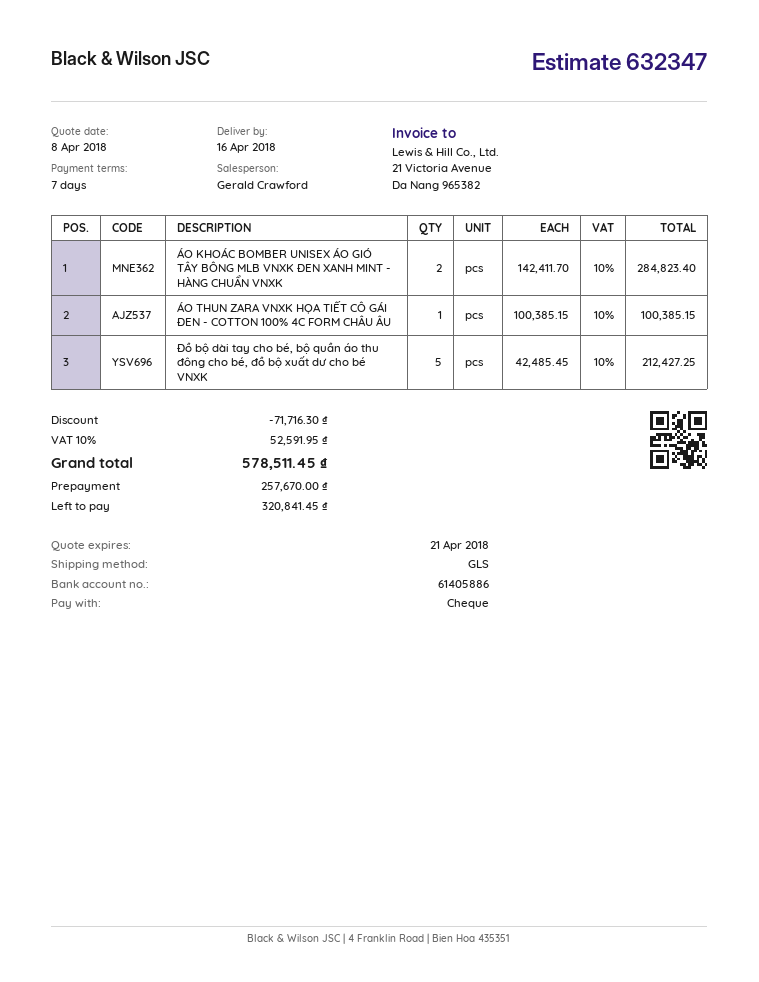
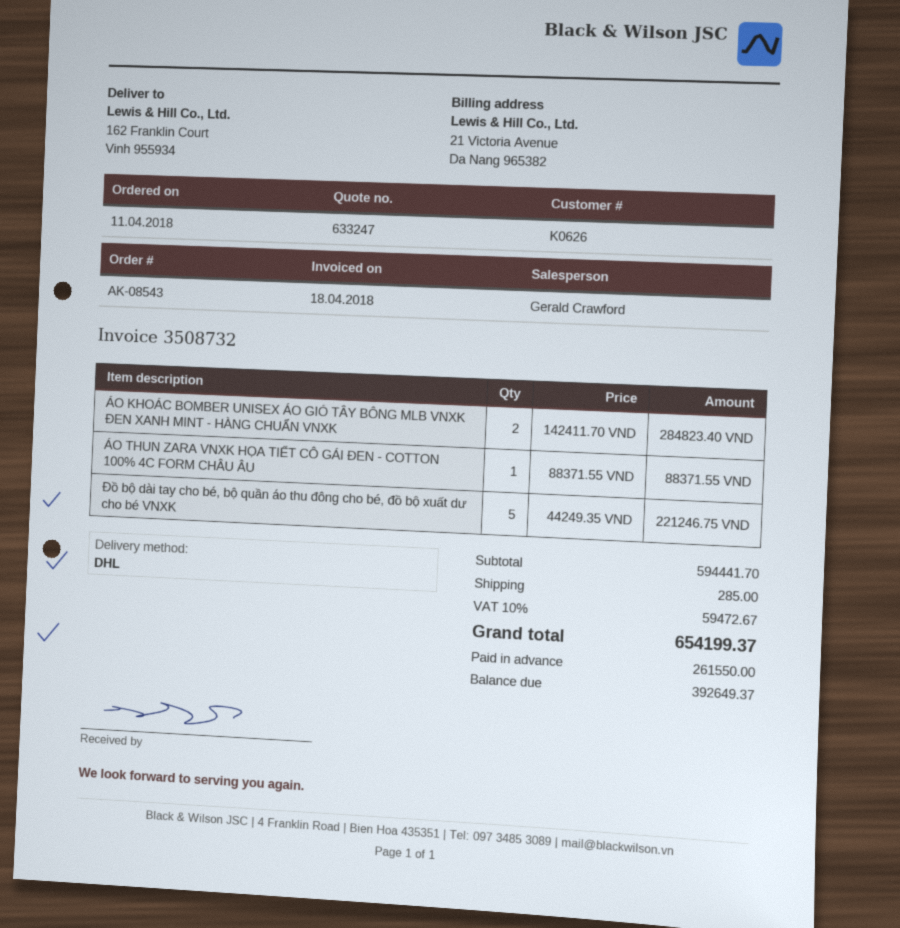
quote number: 632347 -> 633247
shipping method: GLS -> DHL
ÁO THUN ZARA VNXK HỌA TIẾT CÔ GÁI ĐEN - COTTON 100% 4C FORM CHÂU ÂU: 1 x 100385.15 = 100385.15 -> 1 x 88371.55 = 88371.55
Đồ bộ dài tay cho bé, bộ quần áo thu đông cho bé, đồ bộ xuất dư cho bé VNXK: 5 x 42485.45 = 212427.25 -> 5 x 44249.35 = 221246.75
discount: 71716.30 -> none
shipping: none -> 285.00
tax: 10% = 52591.95 -> 10% = 59472.67
total: 578511.45 -> 654199.37
deposit: 257670.00 -> 261550.00
balance: 320841.45 -> 392649.37

